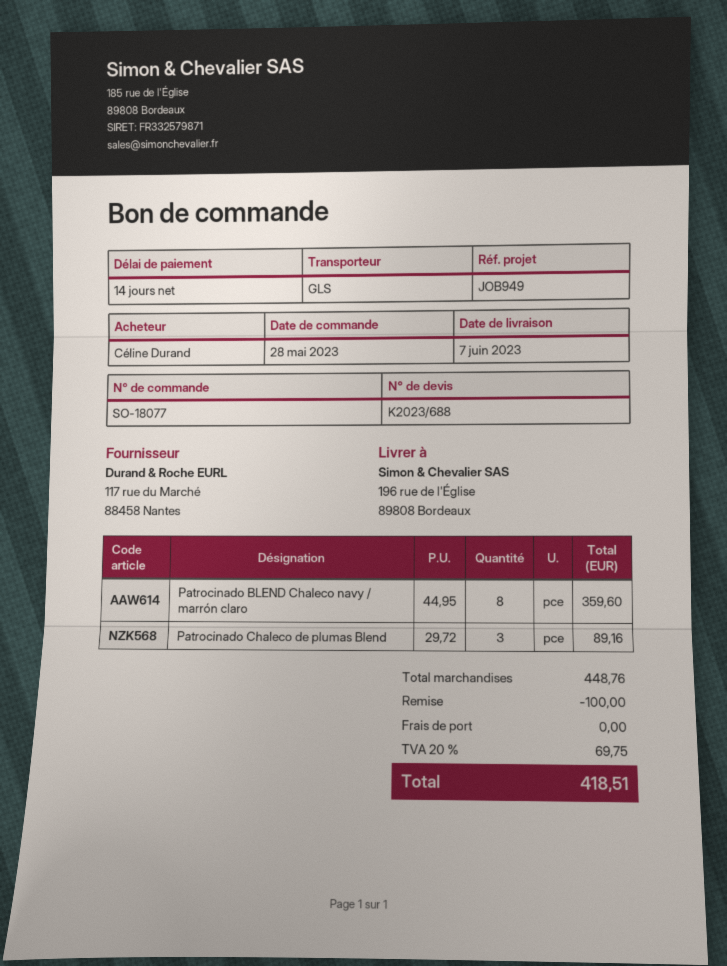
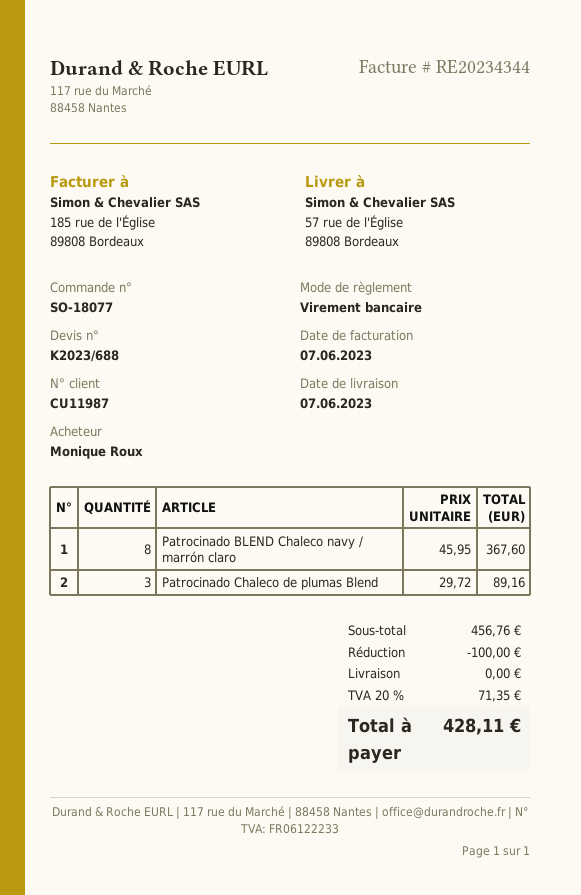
ordered by: Céline Durand -> Monique Roux
ship to: 196 rue de l'Église, 89808 Bordeaux -> 57 rue de l'Église, 89808 Bordeaux
Patrocinado BLEND Chaleco navy / marrón claro: 8 x 44.95 = 359.60 -> 8 x 45.95 = 367.60
subtotal: 448.76 -> 456.76
tax: 20% = 69.75 -> 20% = 71.35
total: 418.51 -> 428.11

